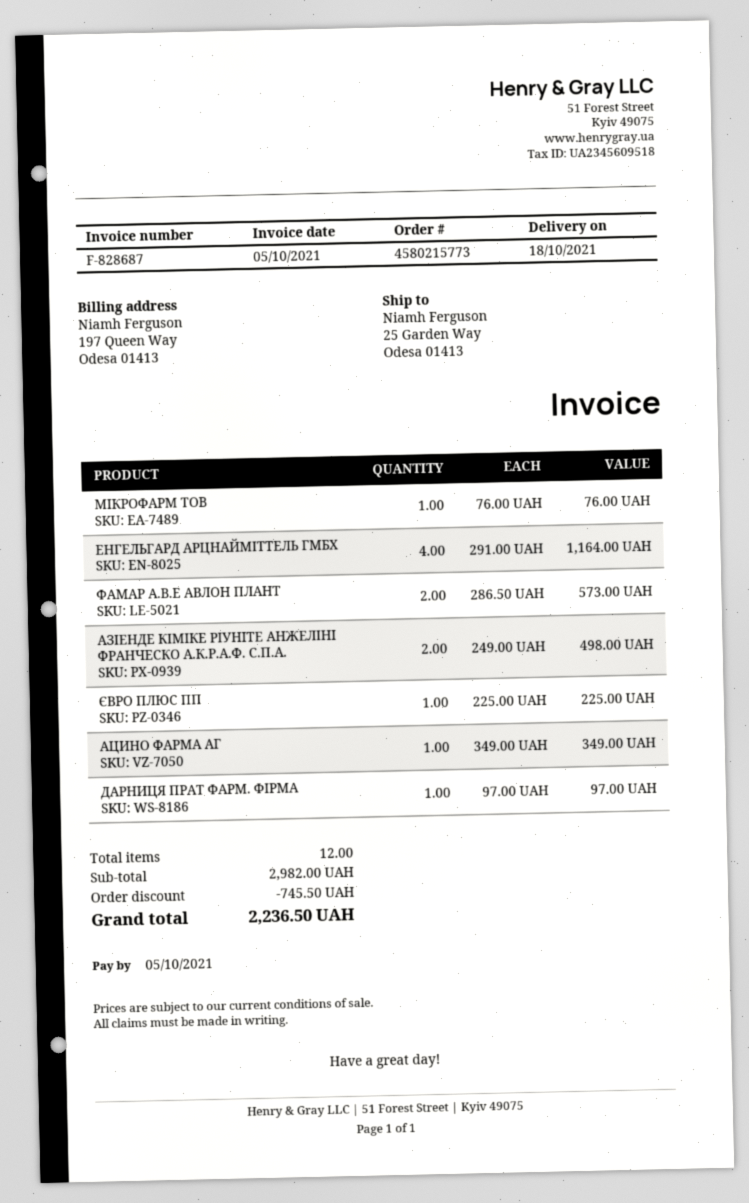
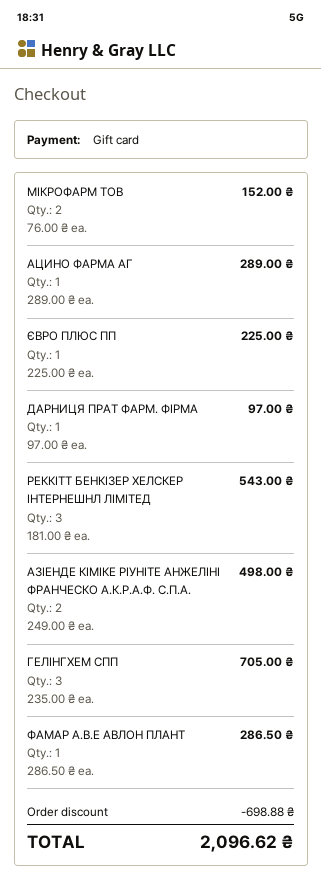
МІКРОФАРМ ТОВ: 1 x 76.00 = 76.00 -> 2 x 76.00 = 152.00
ЕНГЕЛЬГАРД АРЦНАЙМІТТЕЛЬ ГМБХ: 4 x 291.00 = 1164.00 -> none
ФАМАР А.В.Е АВЛОН ПЛАНТ: 2 x 286.50 = 573.00 -> 1 x 286.50 = 286.50
АЦИНО ФАРМА АГ: 1 x 349.00 = 349.00 -> 1 x 289.00 = 289.00
РЕККІТТ БЕНКІЗЕР ХЕЛСКЕР ІНТЕРНЕШНЛ ЛІМІТЕД: none -> 3 x 181.00 = 543.00
ГЕЛІНГХЕМ СПП: none -> 3 x 235.00 = 705.00
discount: 745.50 -> 698.88
total: 2236.50 -> 2096.62

